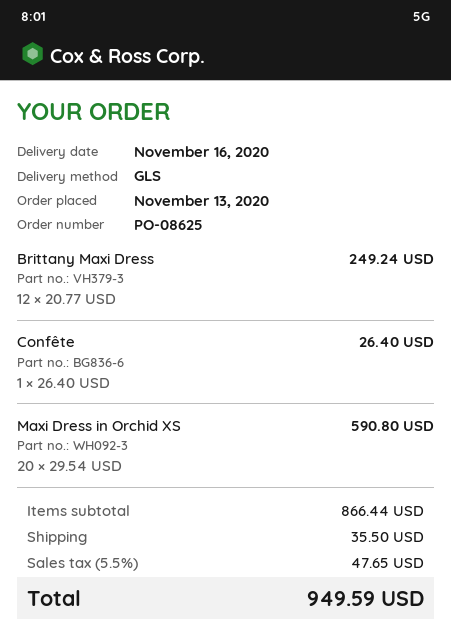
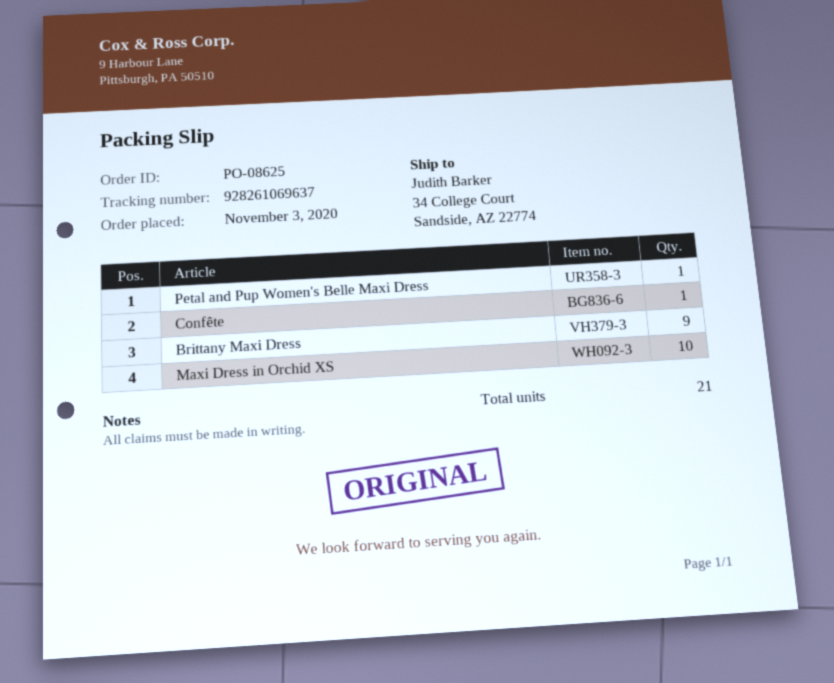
order date: 2020-11-13 -> 2020-11-03
Brittany Maxi Dress: 12 -> 9
Maxi Dress in Orchid XS: 20 -> 10
Petal and Pup Women's Belle Maxi Dress: none -> 1

